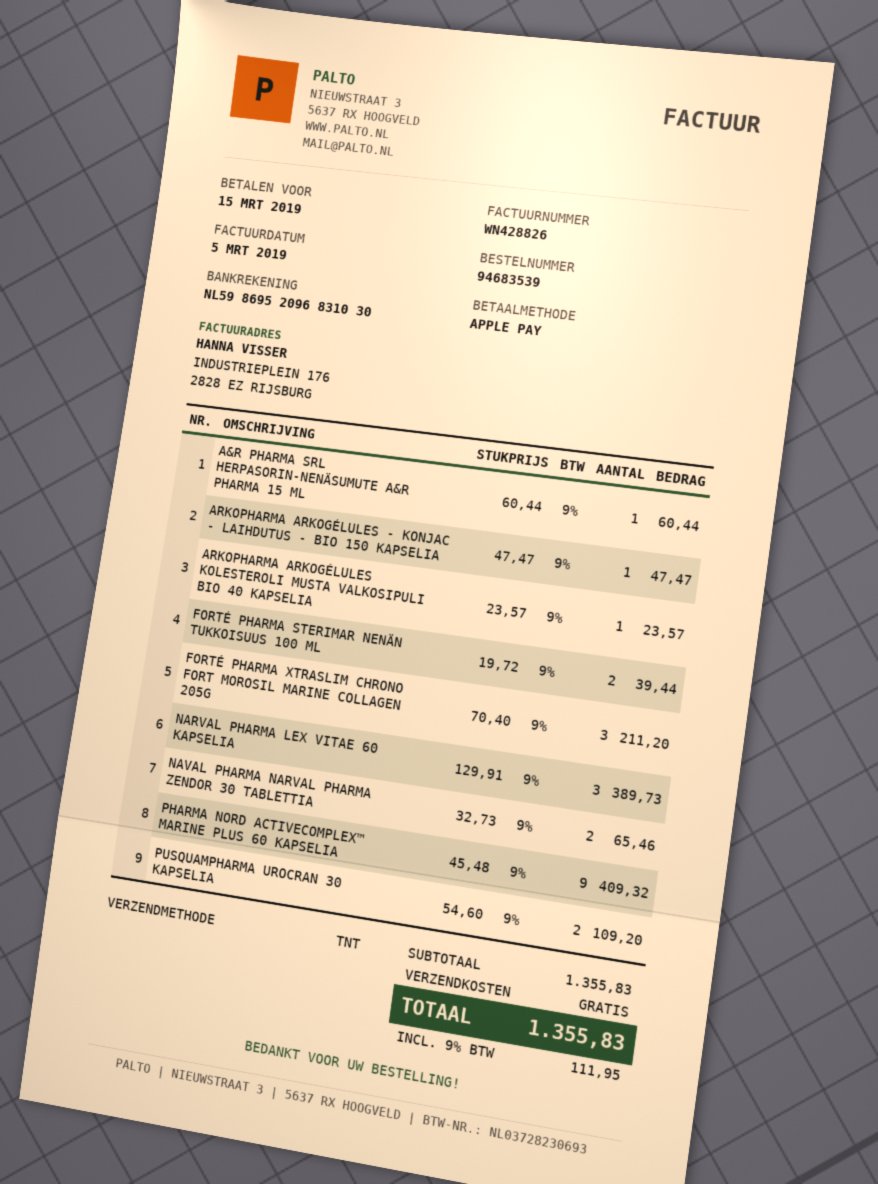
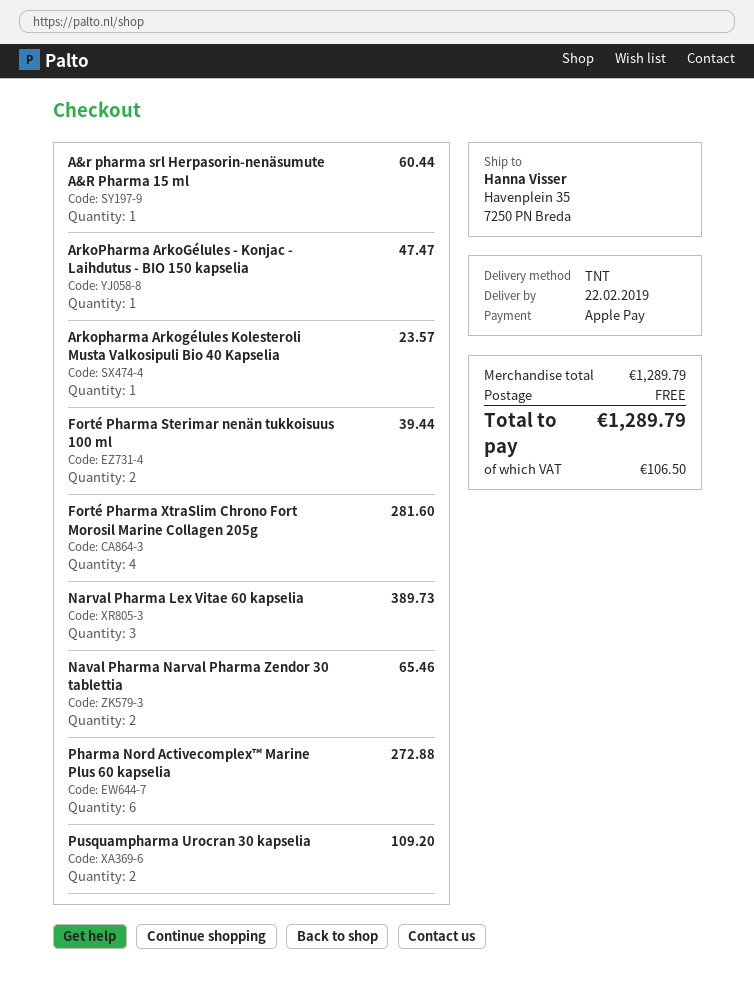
FORTÉ PHARMA XTRASLIM CHRONO FORT MOROSIL MARINE COLLAGEN 205G: 3 for 211.20 -> 4 for 281.60
PHARMA NORD ACTIVECOMPLEX™ MARINE PLUS 60 KAPSELIA: 9 for 409.32 -> 6 for 272.88
subtotal: 1355.83 -> 1289.79
tax: 111.95 -> 106.50
total: 1355.83 -> 1289.79

